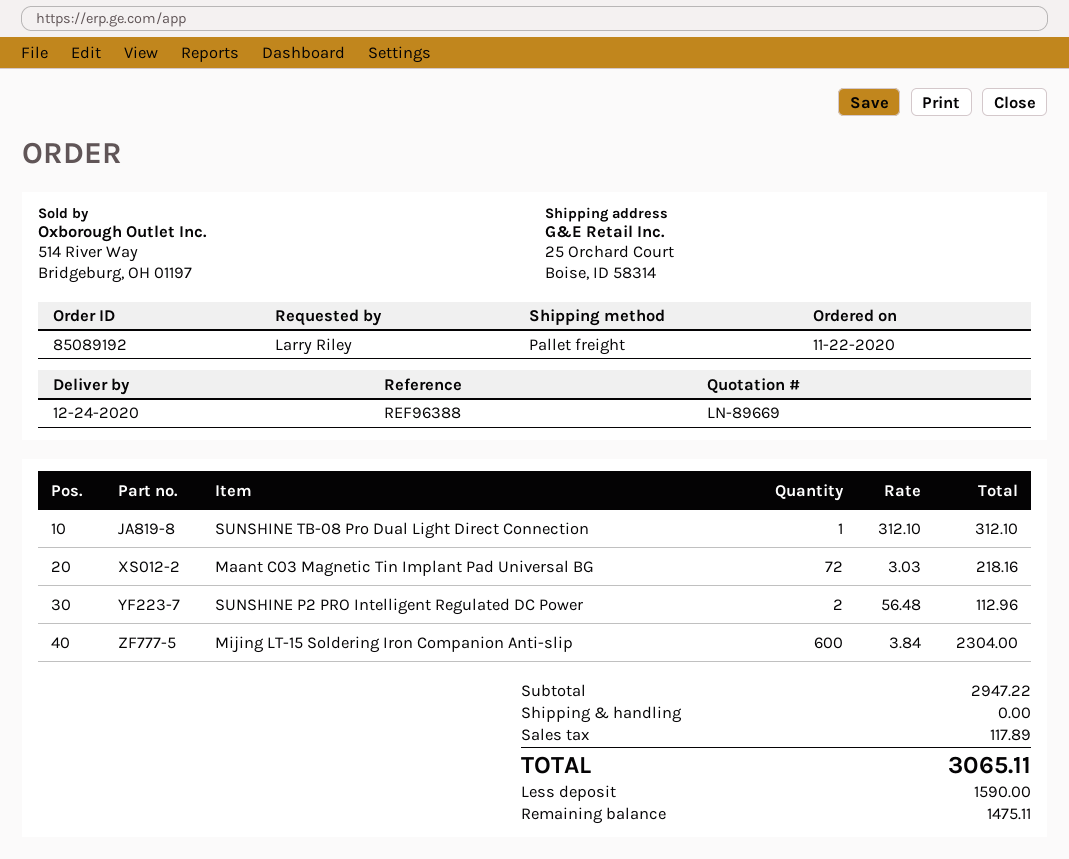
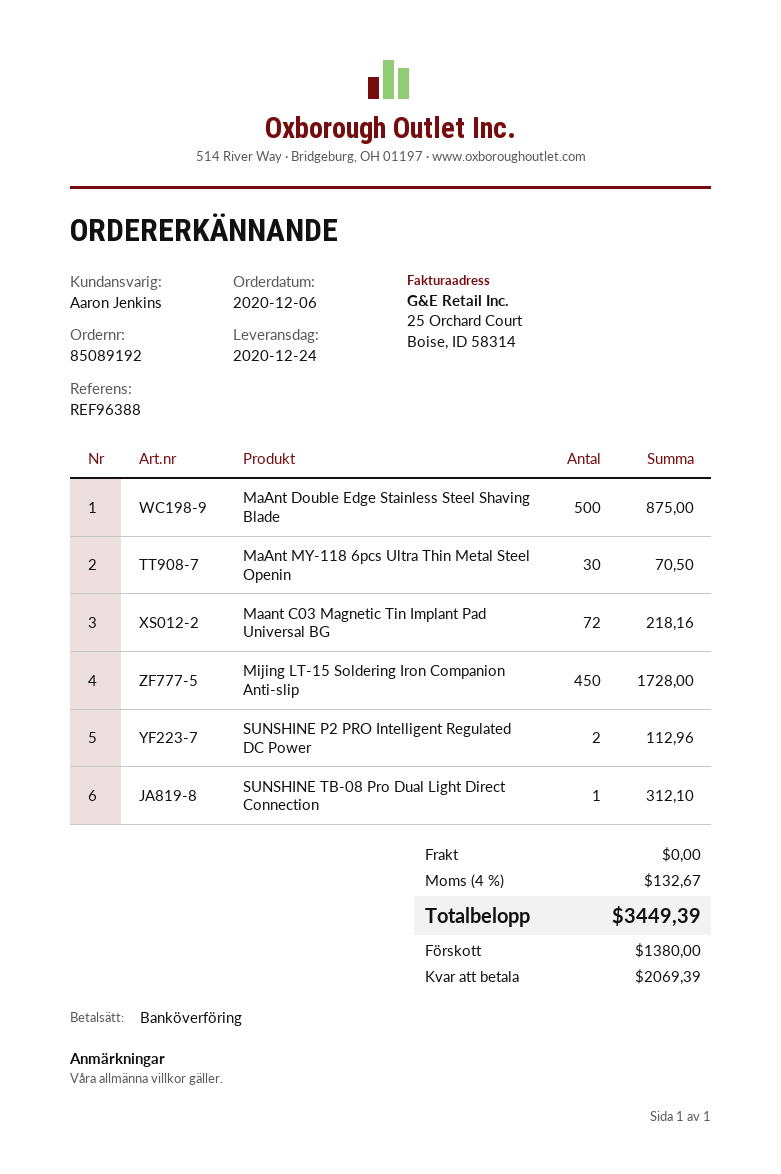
order date: 2020-11-22 -> 2020-12-06
Mijing LT-15 Soldering Iron Companion Anti-slip: 600 for 2304.00 -> 450 for 1728.00
MaAnt Double Edge Stainless Steel Shaving Blade: none -> 500 for 875.00
MaAnt MY-118 6pcs Ultra Thin Metal Steel Openin: none -> 30 for 70.50
tax: 117.89 -> 132.67
total: 3065.11 -> 3449.39
deposit: 1590.00 -> 1380.00
balance: 1475.11 -> 2069.39

